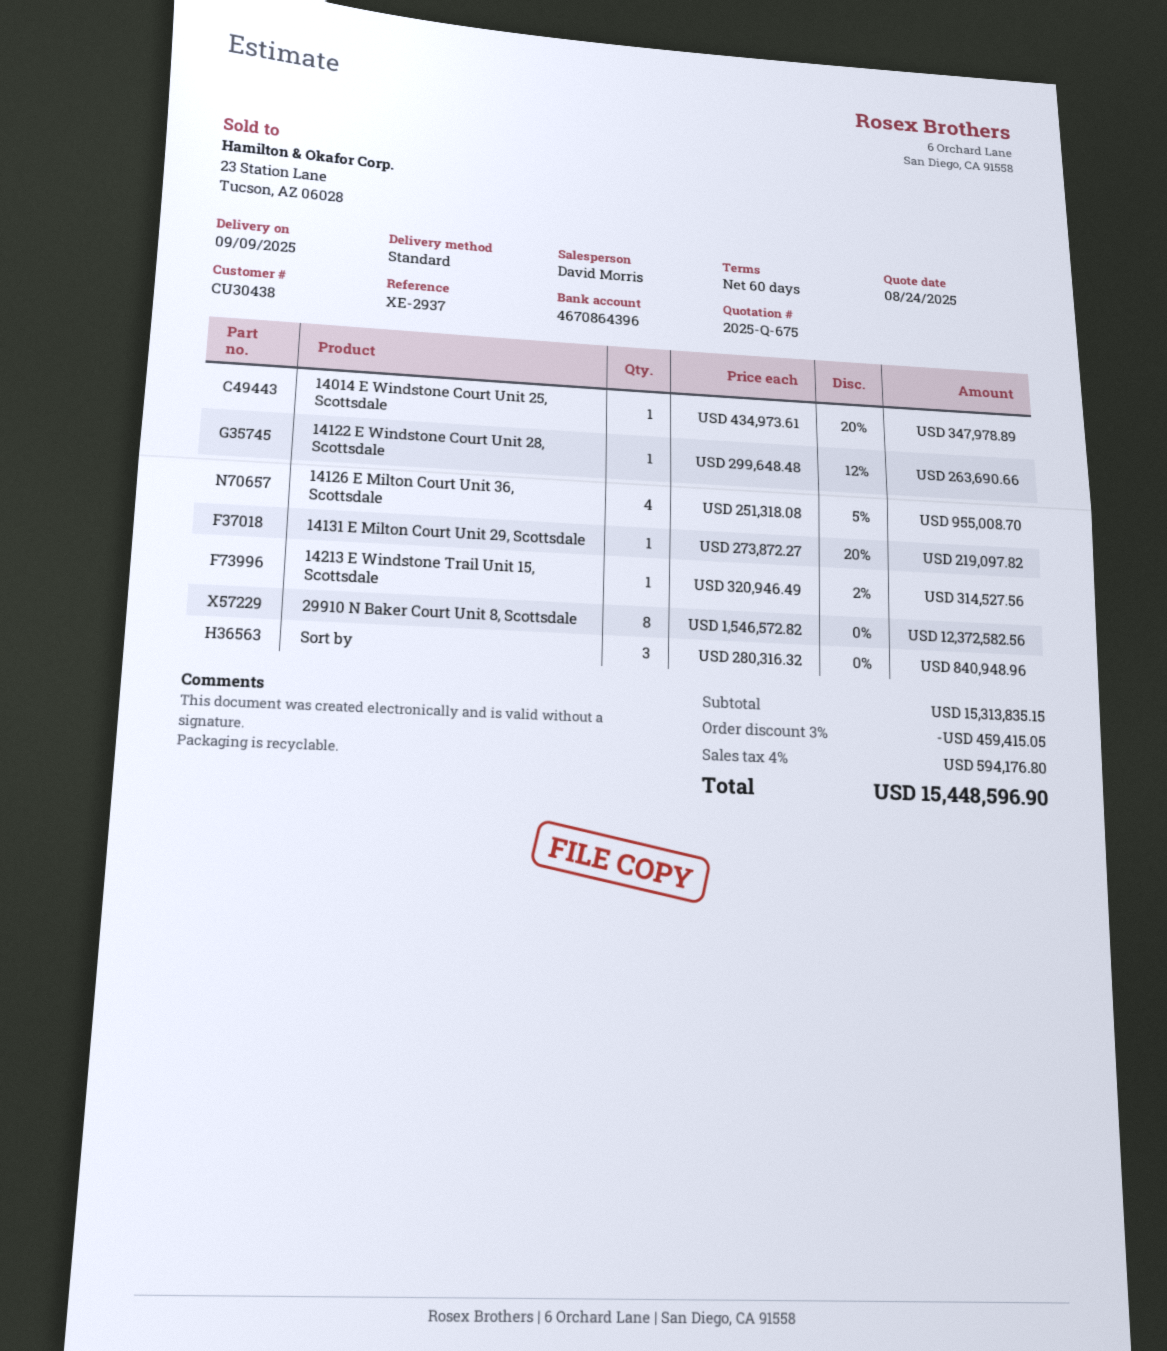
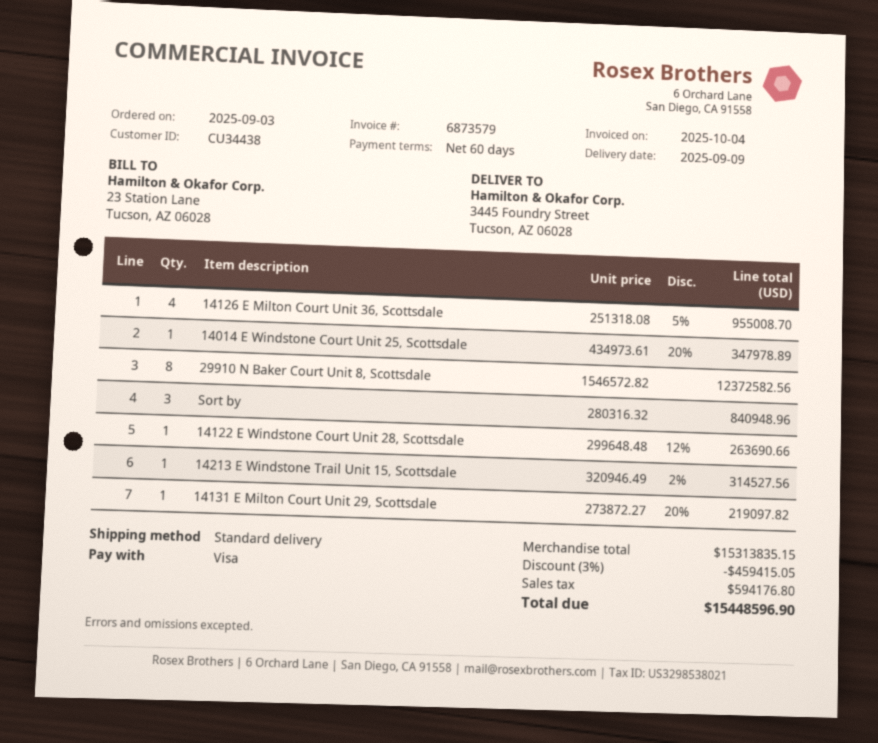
customer number: CU30438 -> CU34438

